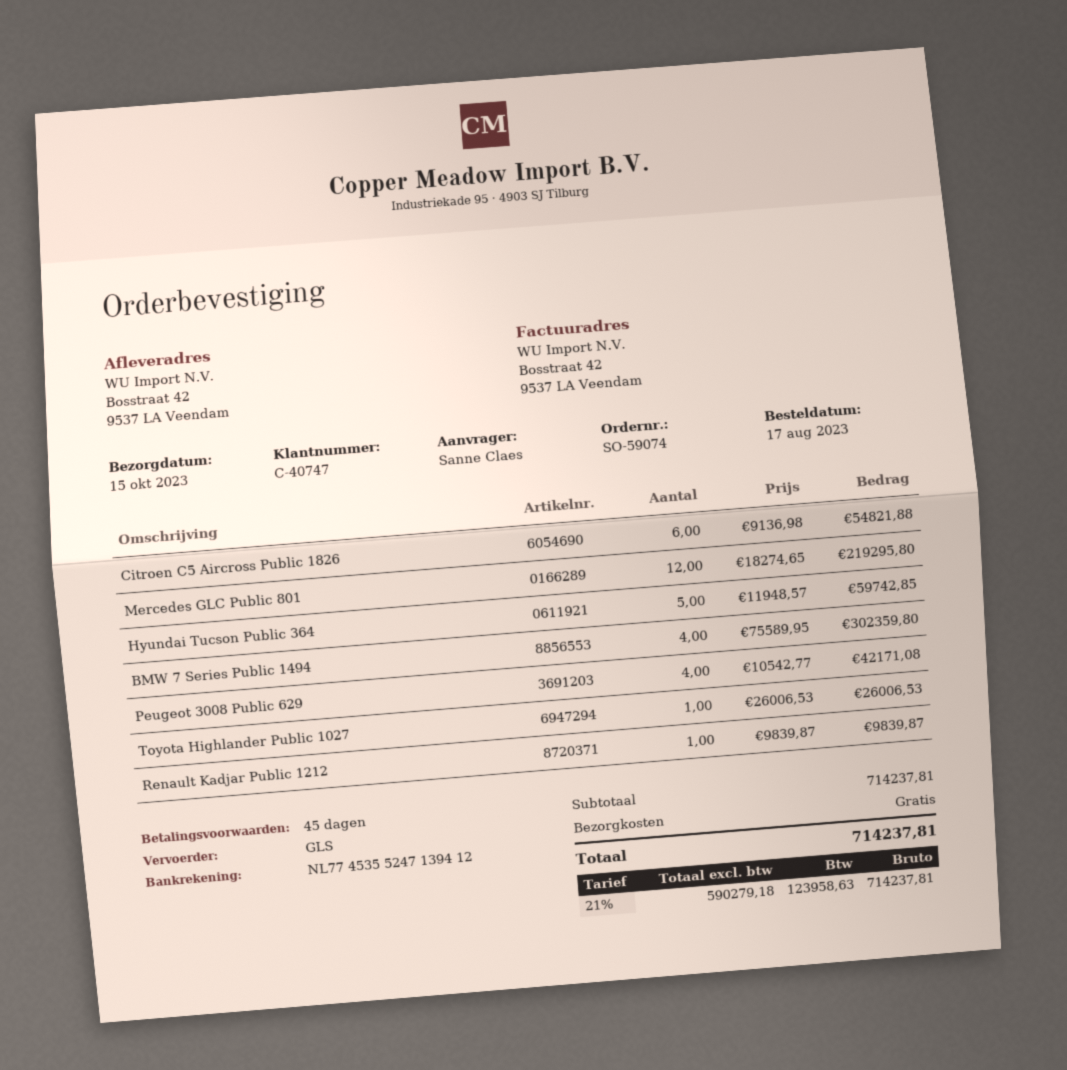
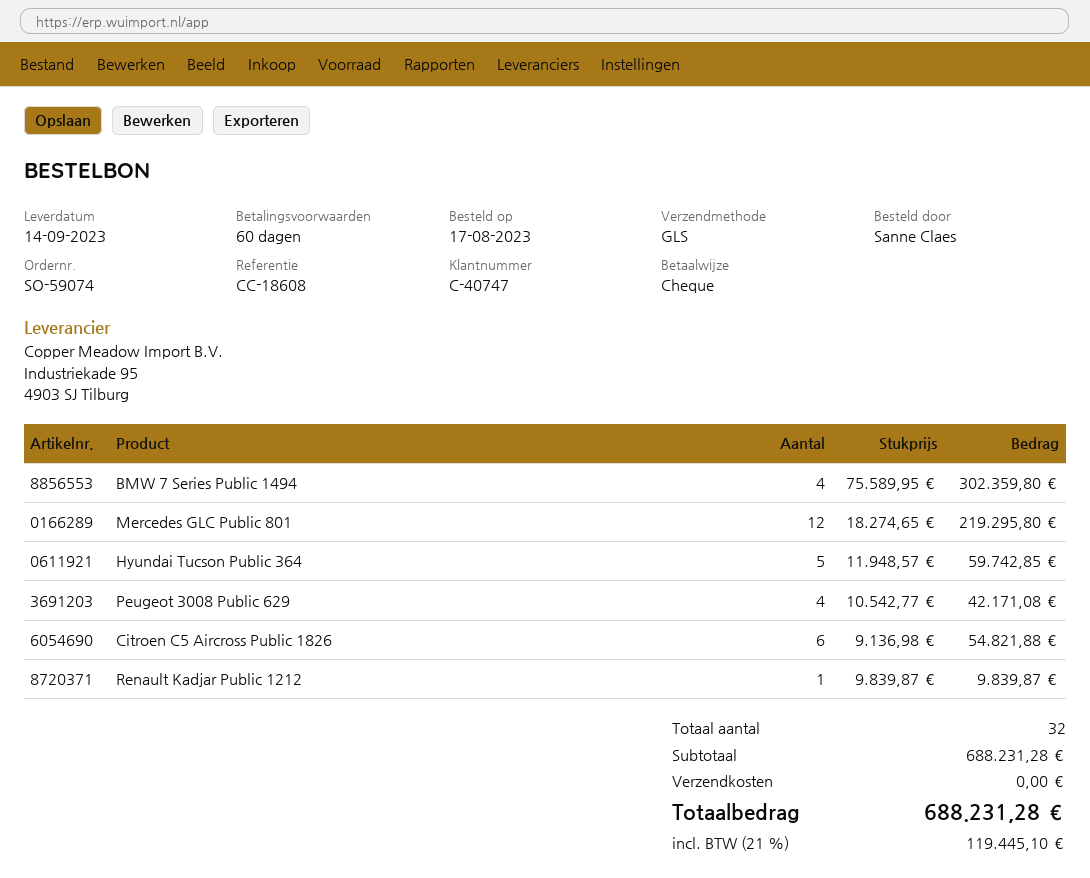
delivery date: 2023-10-15 -> 2023-09-14
payment terms: 45 days -> 60 days
Toyota Highlander Public 1027: 1 x 26006.53 = 26006.53 -> none
subtotal: 714237.81 -> 688231.28
tax: 21% = 123958.63 -> 21% = 119445.10
total: 714237.81 -> 688231.28

